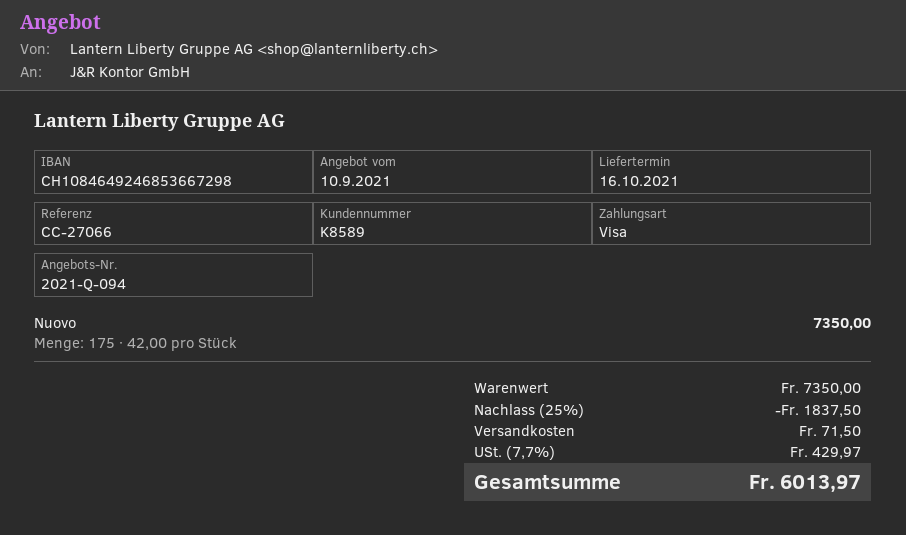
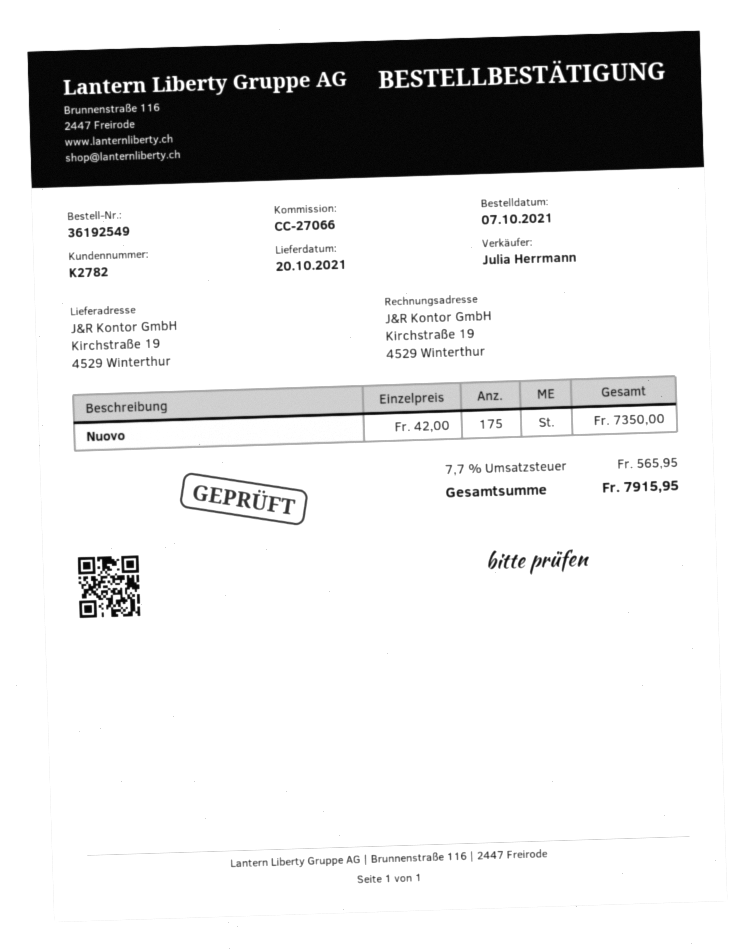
delivery date: 2021-10-16 -> 2021-10-20
customer number: K8589 -> K2782
discount: 25% = 1837.50 -> none
shipping: 71.50 -> none
tax: 7.7% = 429.97 -> 7.7% = 565.95
total: 6013.97 -> 7915.95

